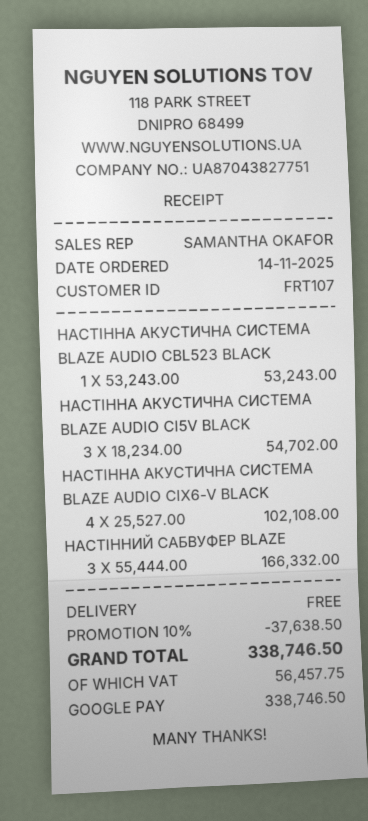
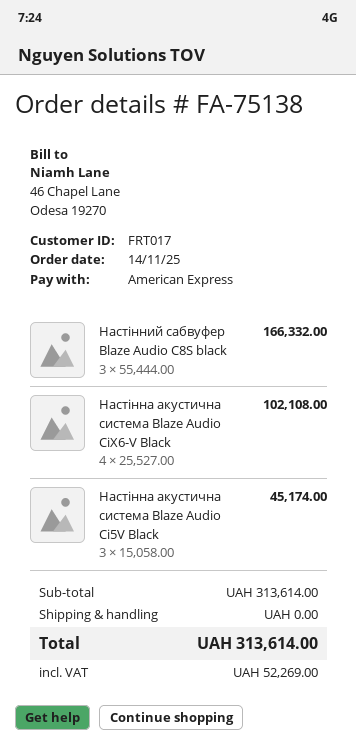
customer number: FRT107 -> FRT017
payment method: Google Pay -> American Express
НАСТІННА АКУСТИЧНА СИСТЕМА BLAZE AUDIO CBL523 BLACK: 1 x 53243.00 = 53243.00 -> none
НАСТІННА АКУСТИЧНА СИСТЕМА BLAZE AUDIO CI5V BLACK: 3 x 18234.00 = 54702.00 -> 3 x 15058.00 = 45174.00
discount: 10% = 37638.50 -> none
tax: 56457.75 -> 52269.00
total: 338746.50 -> 313614.00

